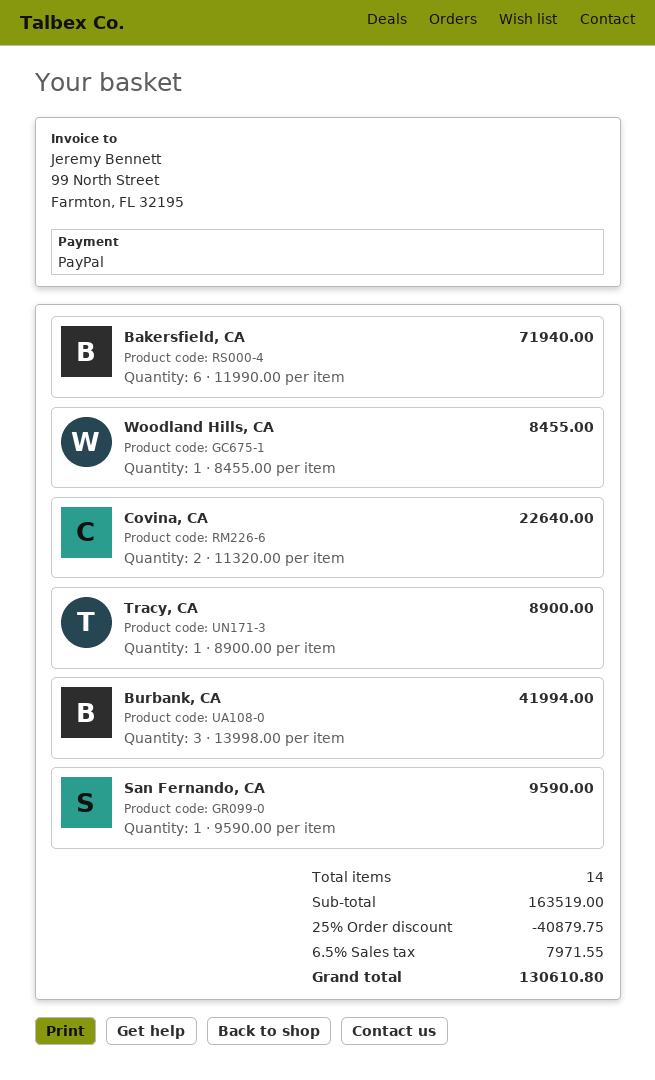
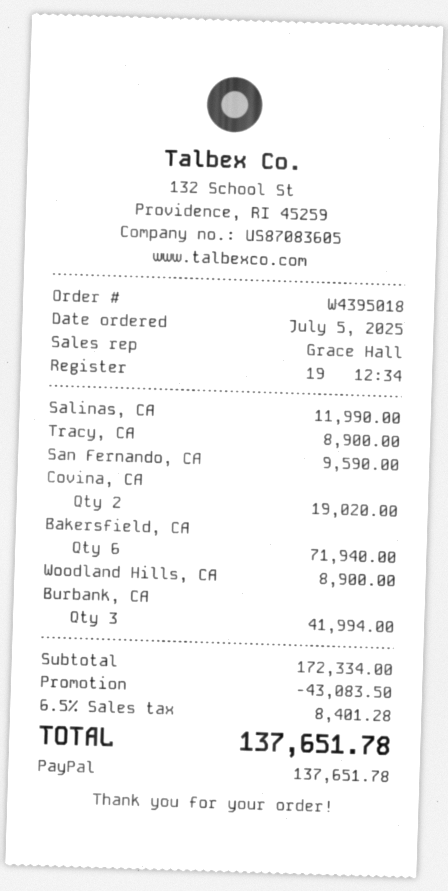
Woodland Hills, CA: 1 for 8455.00 -> 1 for 8900.00
Covina, CA: 2 for 22640.00 -> 2 for 19020.00
Salinas, CA: none -> 1 for 11990.00
subtotal: 163519.00 -> 172334.00
discount: 40879.75 -> 43083.50
tax: 6.5% = 7971.55 -> 6.5% = 8401.28
total: 130610.80 -> 137651.78

